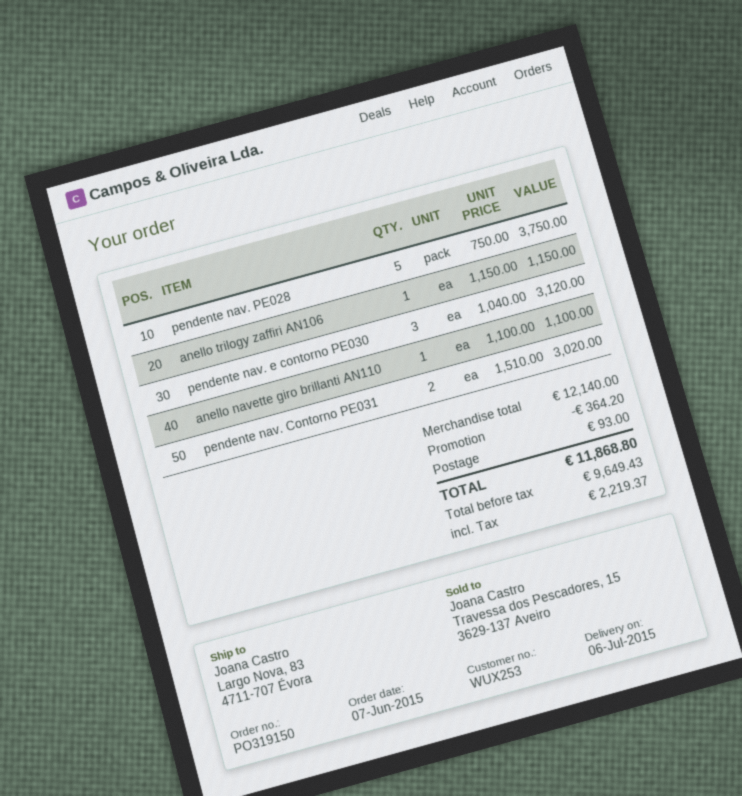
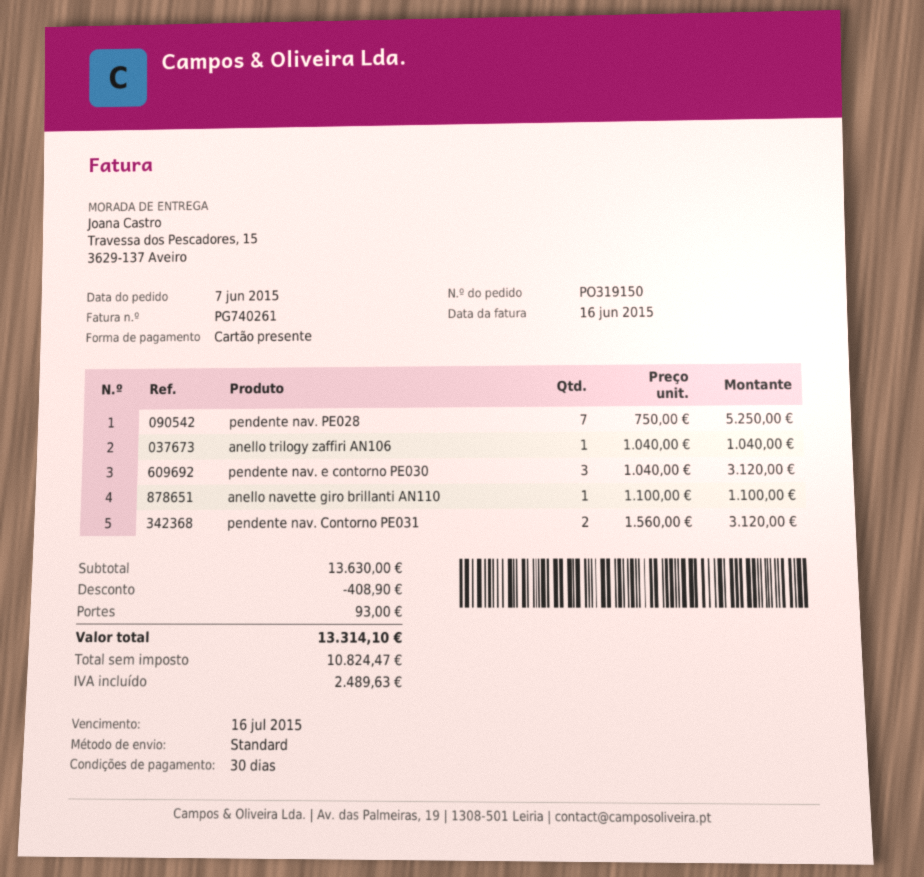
ship to: Largo Nova, 83, 4711-707 Évora -> Travessa dos Pescadores, 15, 3629-137 Aveiro
pendente nav. PE028: 5 x 750.00 = 3750.00 -> 7 x 750.00 = 5250.00
anello trilogy zaffiri AN106: 1 x 1150.00 = 1150.00 -> 1 x 1040.00 = 1040.00
pendente nav. Contorno PE031: 2 x 1510.00 = 3020.00 -> 2 x 1560.00 = 3120.00
subtotal: 12140.00 -> 13630.00
discount: 364.20 -> 408.90
net: 9649.43 -> 10824.47
tax: 2219.37 -> 2489.63
total: 11868.80 -> 13314.10

